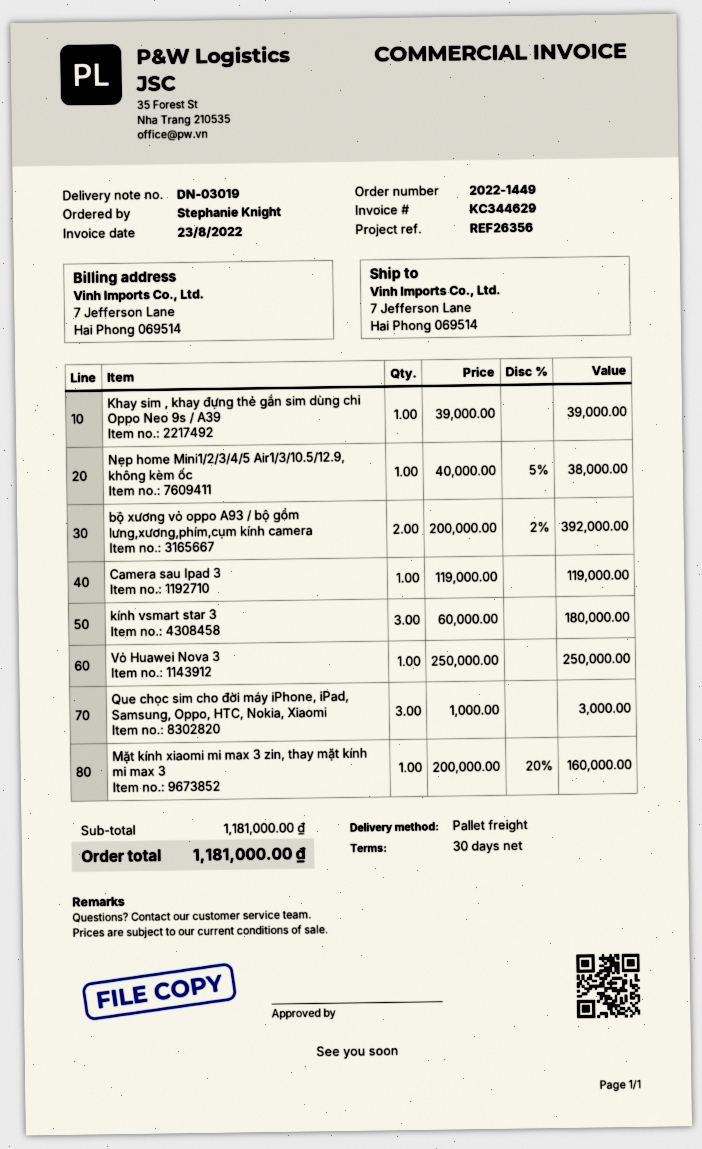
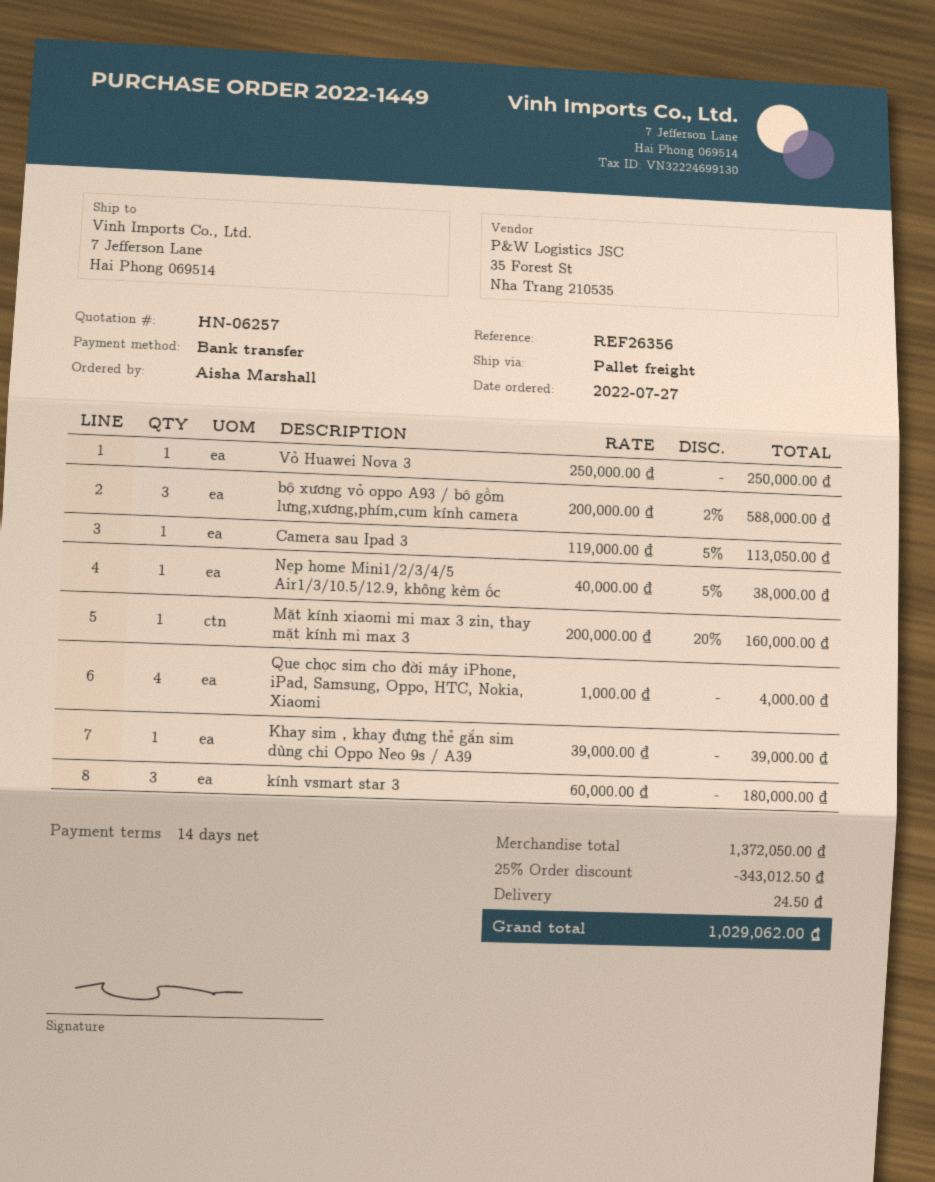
payment terms: 30 days -> 14 days
ordered by: Stephanie Knight -> Aisha Marshall
bộ xương vỏ oppo A93 / bộ gồm lưng,xương,phím,cụm kính camera: 2 x 200000.00 - 2% = 392000.00 -> 3 x 200000.00 - 2% = 588000.00
Camera sau Ipad 3: 1 x 119000.00 = 119000.00 -> 1 x 119000.00 - 5% = 113050.00
Que chọc sim cho đời máy iPhone, iPad, Samsung, Oppo, HTC, Nokia, Xiaomi: 3 x 1000.00 = 3000.00 -> 4 x 1000.00 = 4000.00
subtotal: 1181000.00 -> 1372050.00
discount: none -> 25% = 343012.50
shipping: none -> 24.50
total: 1181000.00 -> 1029062.00

